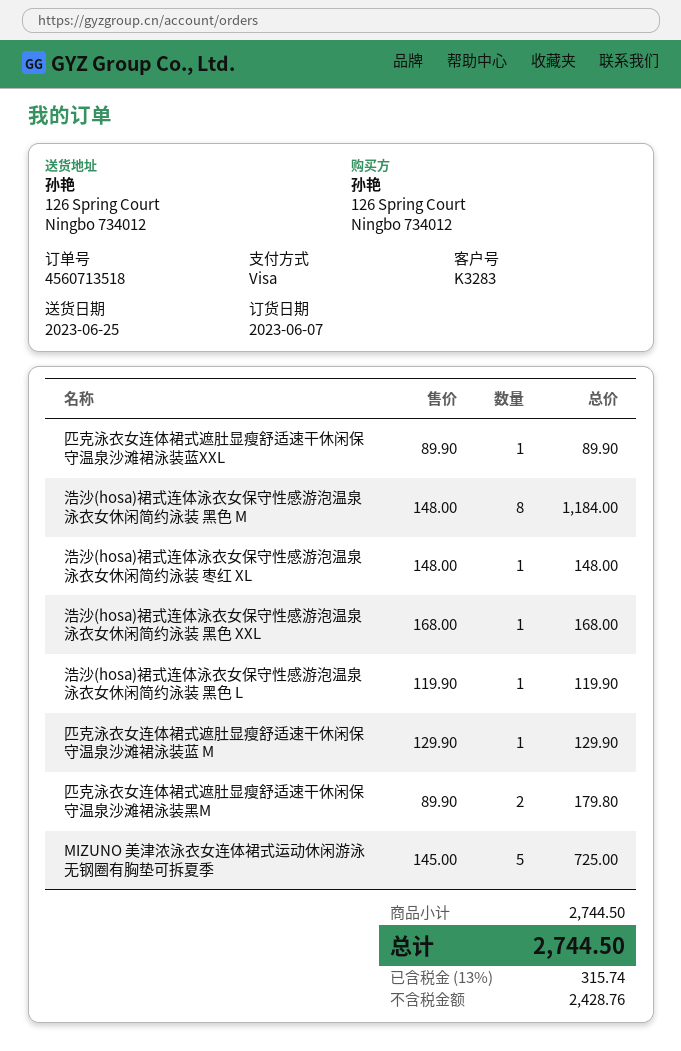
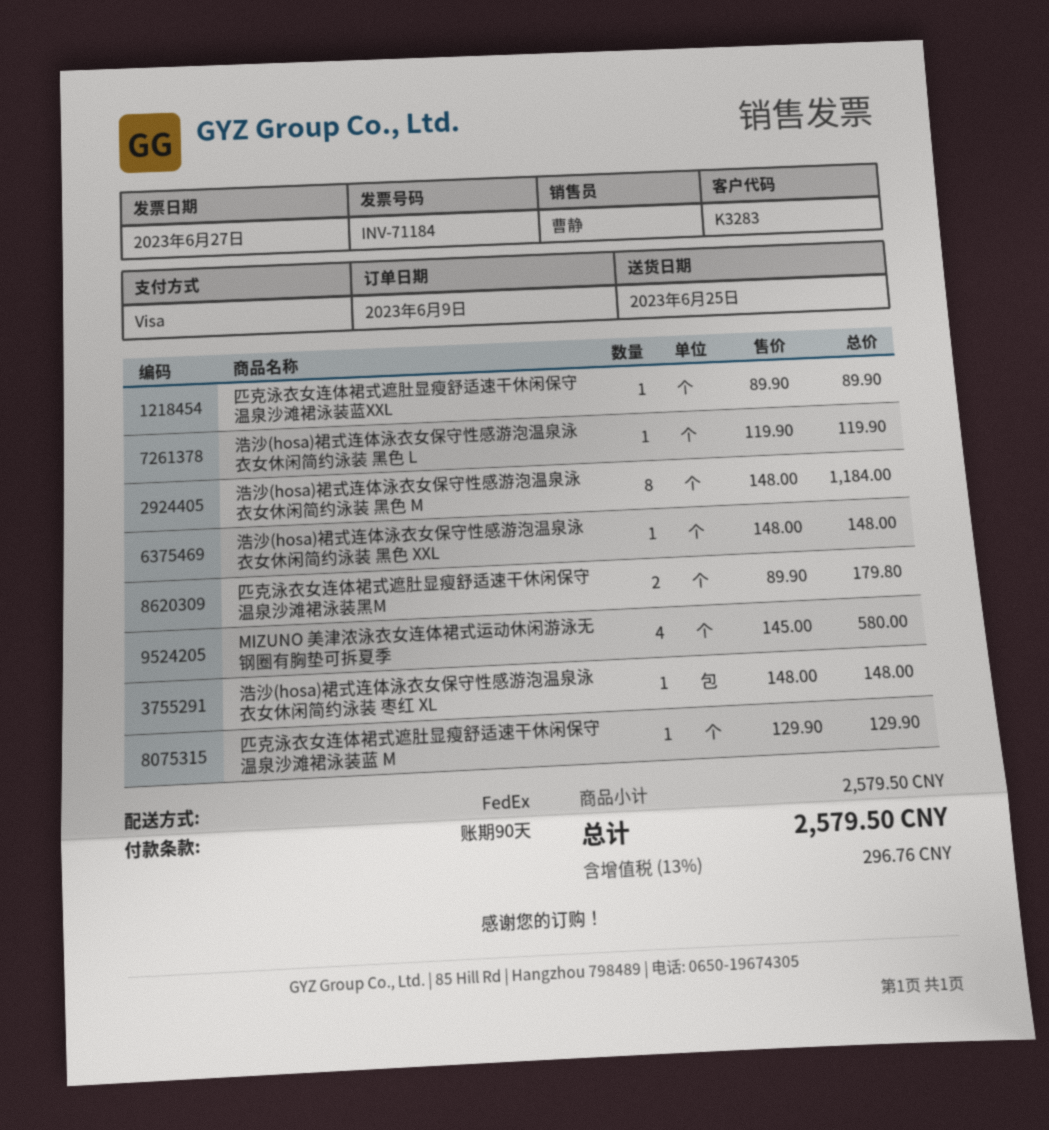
order date: 2023-06-07 -> 2023-06-09
浩沙(hosa)裙式连体泳衣女保守性感游泡温泉泳衣女休闲简约泳装 黑色 XXL: 1 x 168.00 = 168.00 -> 1 x 148.00 = 148.00
MIZUNO 美津浓泳衣女连体裙式运动休闲游泳无钢圈有胸垫可拆夏季: 5 x 145.00 = 725.00 -> 4 x 145.00 = 580.00
subtotal: 2744.50 -> 2579.50
tax: 13% = 315.74 -> 13% = 296.76
total: 2744.50 -> 2579.50

